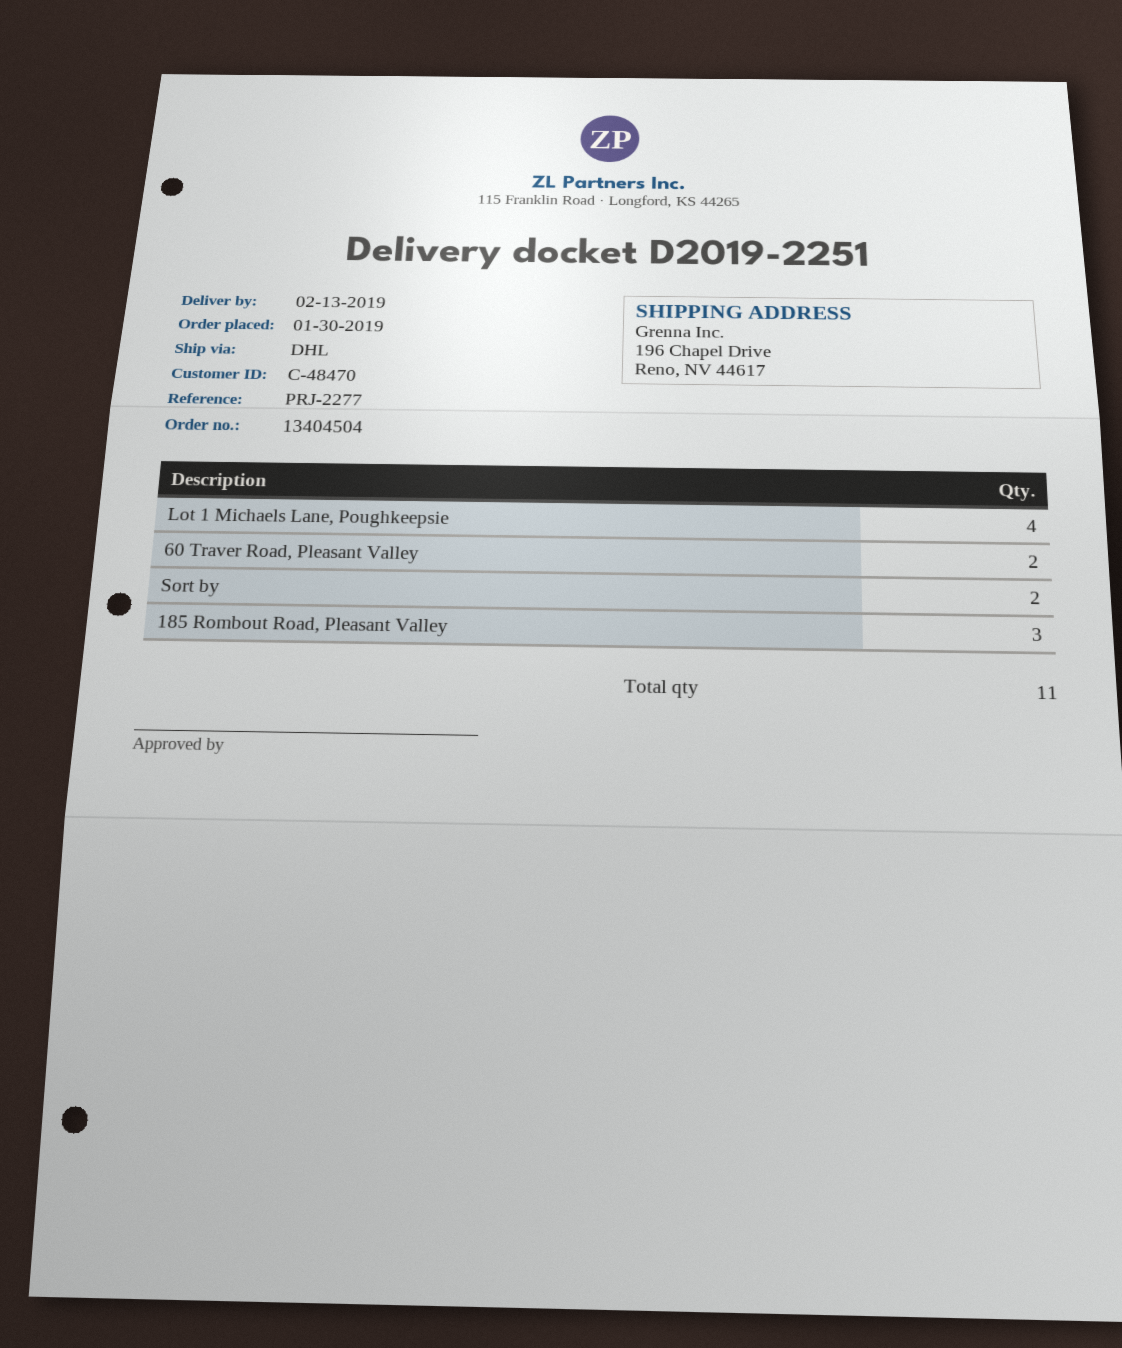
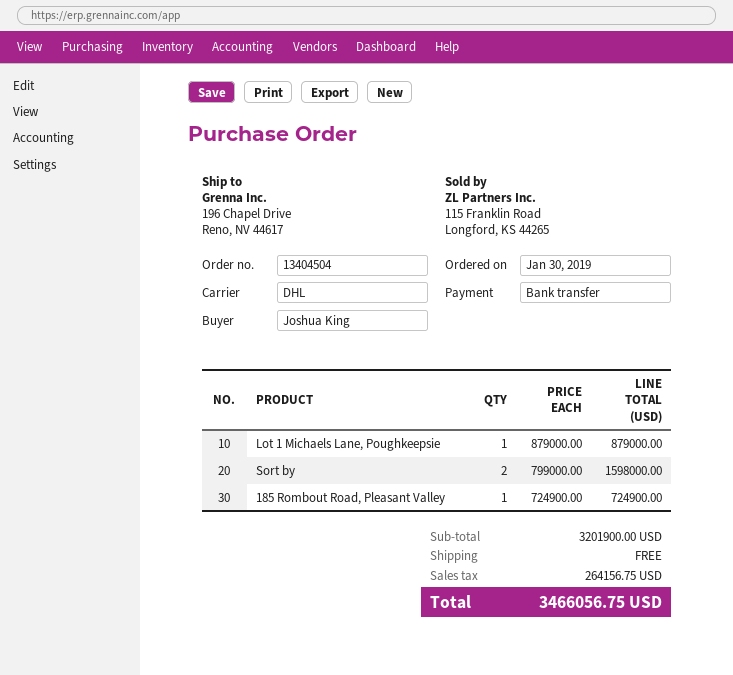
Lot 1 Michaels Lane, Poughkeepsie: 4 -> 1
60 Traver Road, Pleasant Valley: 2 -> none
185 Rombout Road, Pleasant Valley: 3 -> 1

